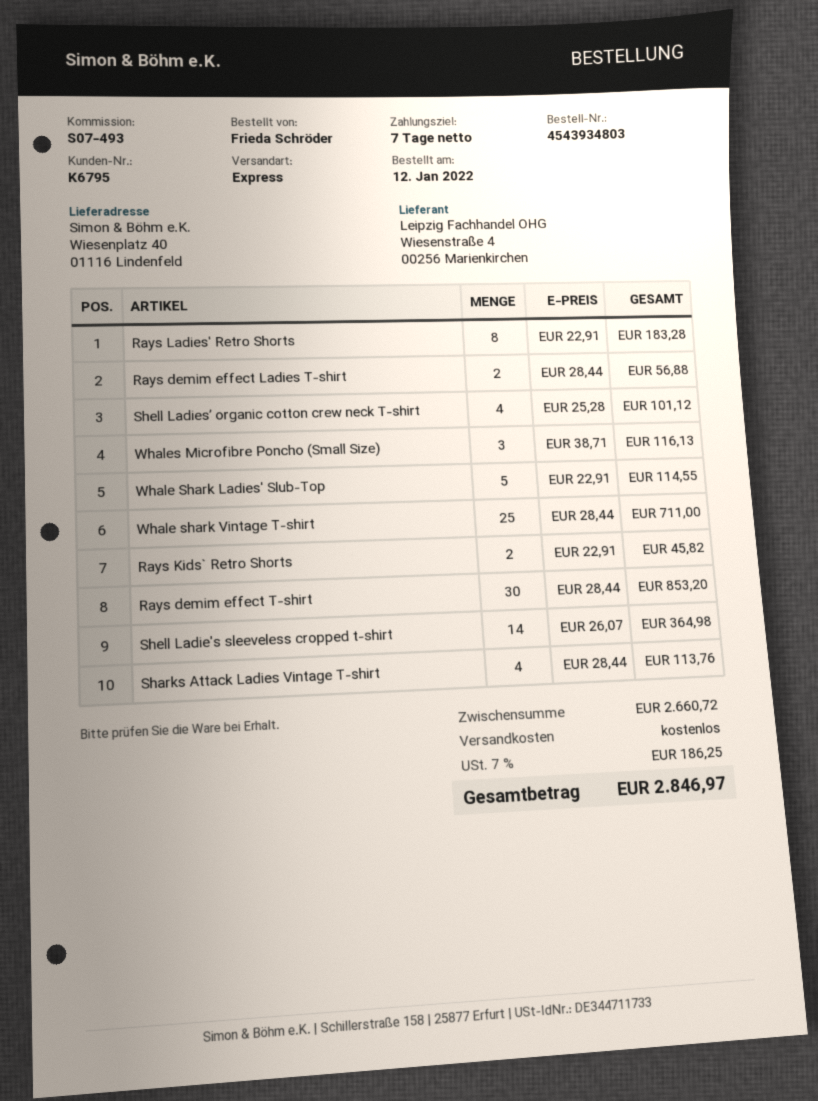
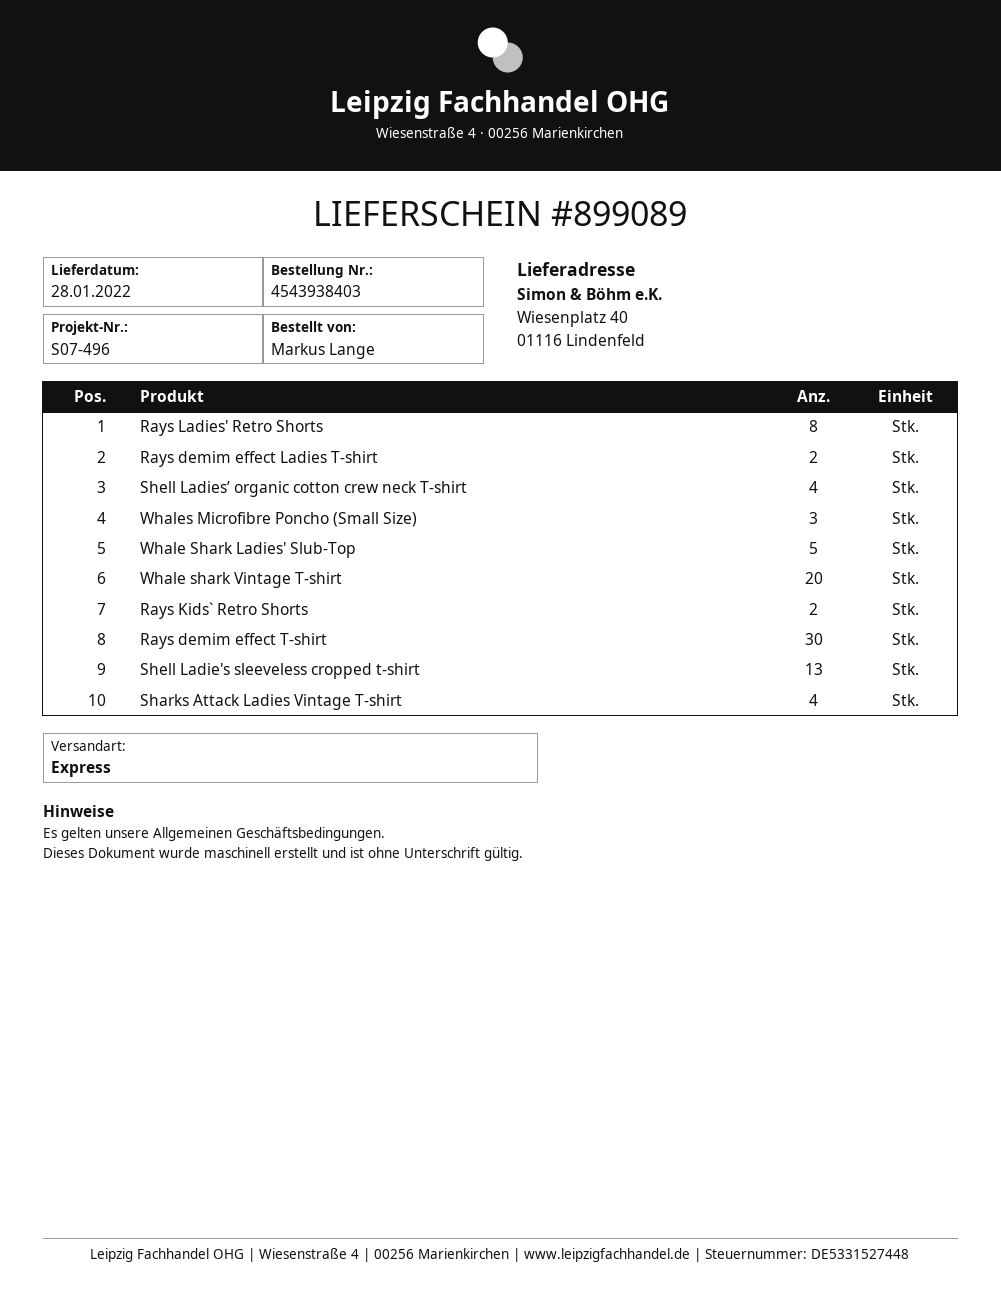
order number: 4543934803 -> 4543938403
reference: S07-493 -> S07-496
ordered by: Frieda Schröder -> Markus Lange
Whale shark Vintage T-shirt: 25 -> 20
Shell Ladie's sleeveless cropped t-shirt: 14 -> 13

